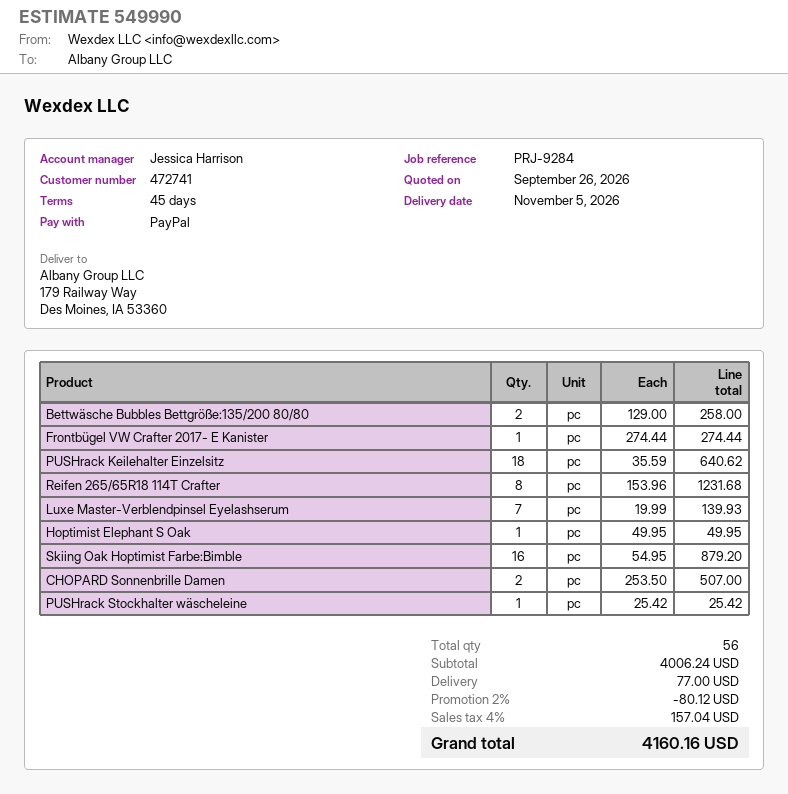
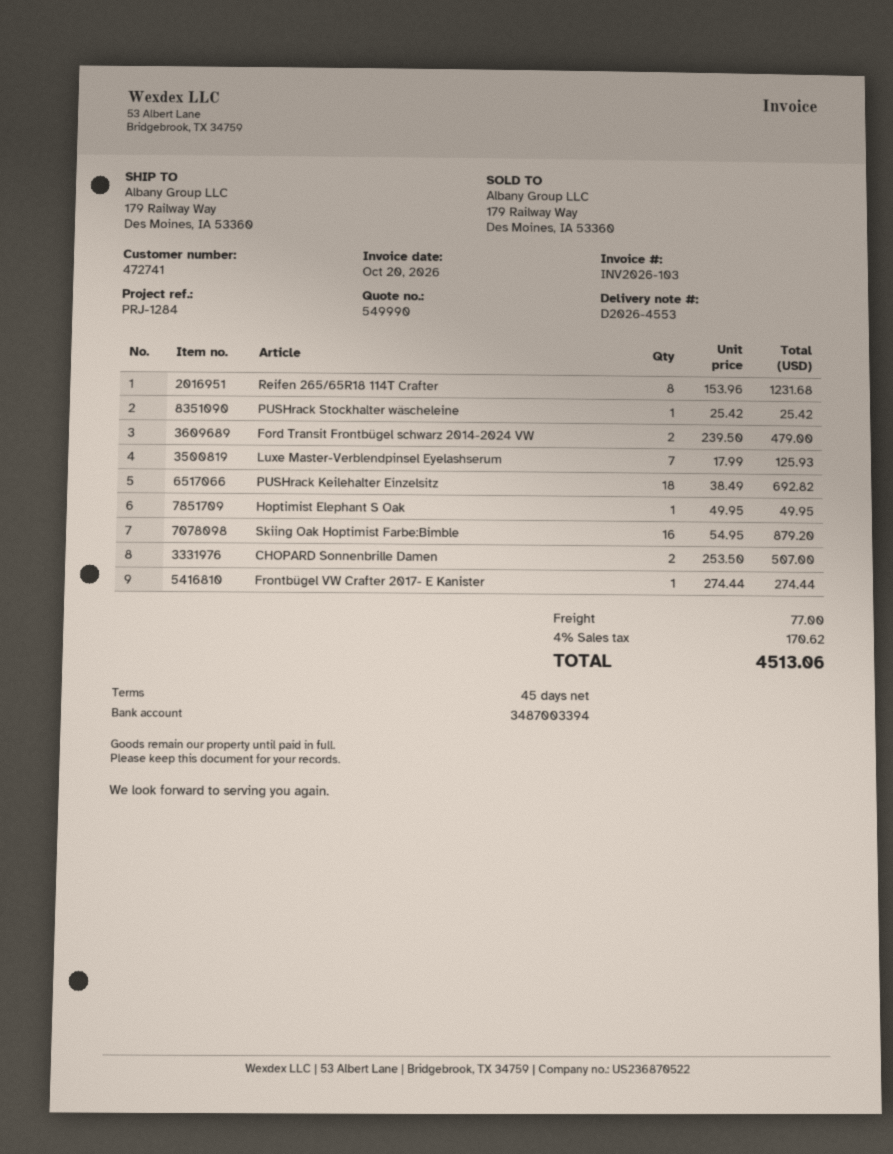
reference: PRJ-9284 -> PRJ-1284
Bettwäsche Bubbles Bettgröße:135/200 80/80: 2 x 129.00 = 258.00 -> none
PUSHrack Keilehalter Einzelsitz: 18 x 35.59 = 640.62 -> 18 x 38.49 = 692.82
Luxe Master-Verblendpinsel Eyelashserum: 7 x 19.99 = 139.93 -> 7 x 17.99 = 125.93
Ford Transit Frontbügel schwarz 2014-2024 VW: none -> 2 x 239.50 = 479.00
discount: 2% = 80.12 -> none
tax: 4% = 157.04 -> 4% = 170.62
total: 4160.16 -> 4513.06

